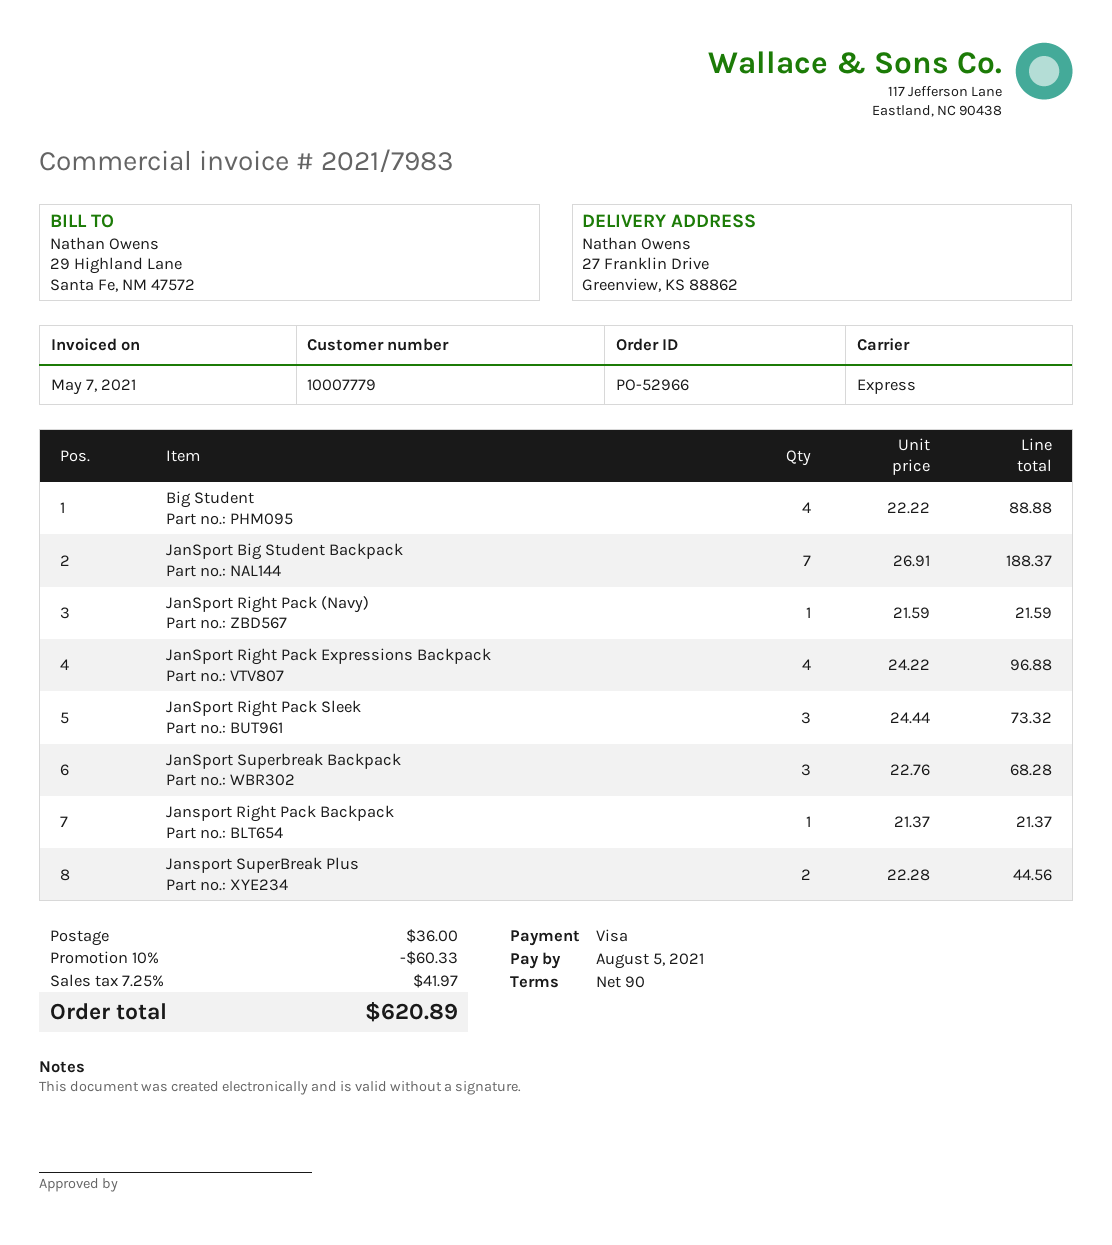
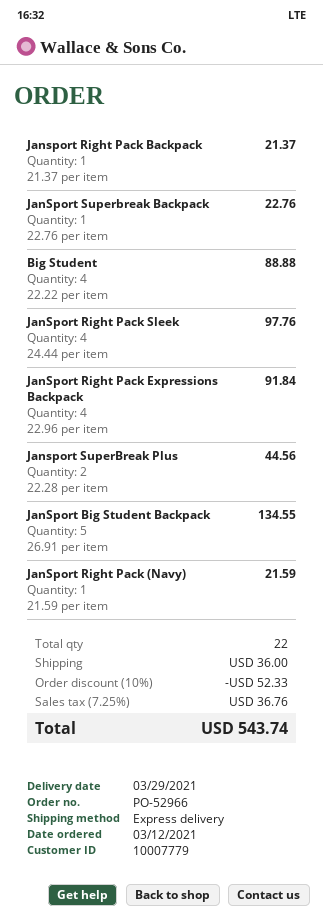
JanSport Big Student Backpack: 7 x 26.91 = 188.37 -> 5 x 26.91 = 134.55
JanSport Right Pack Expressions Backpack: 4 x 24.22 = 96.88 -> 4 x 22.96 = 91.84
JanSport Right Pack Sleek: 3 x 24.44 = 73.32 -> 4 x 24.44 = 97.76
JanSport Superbreak Backpack: 3 x 22.76 = 68.28 -> 1 x 22.76 = 22.76
discount: 10% = 60.33 -> 10% = 52.33
tax: 7.25% = 41.97 -> 7.25% = 36.76
total: 620.89 -> 543.74

